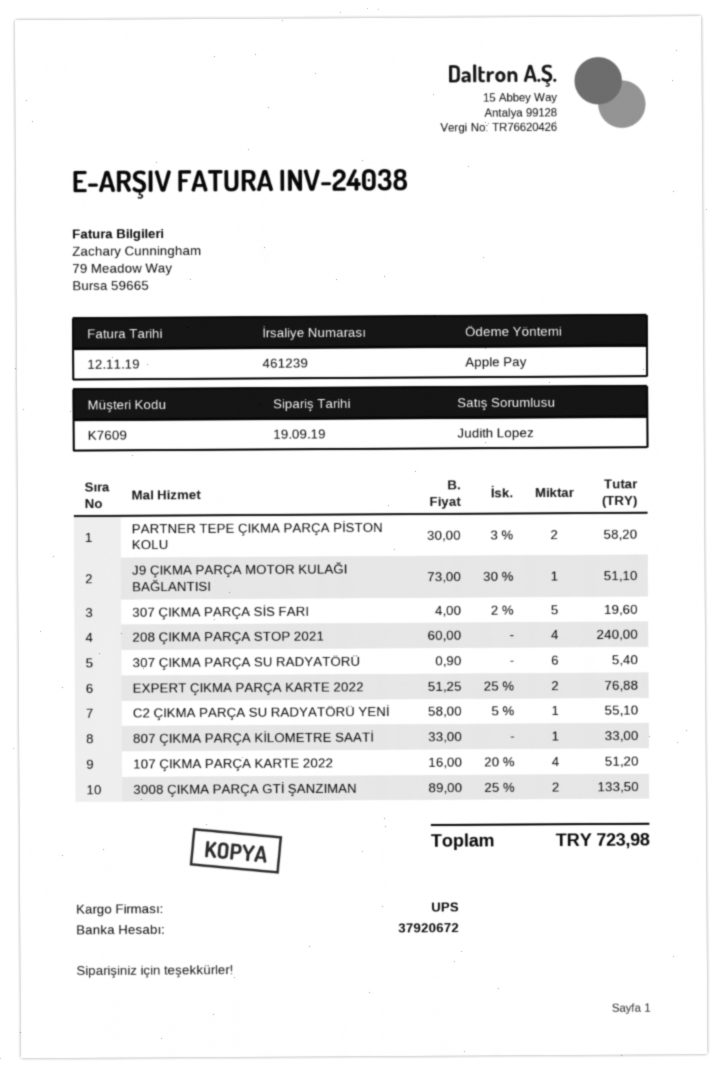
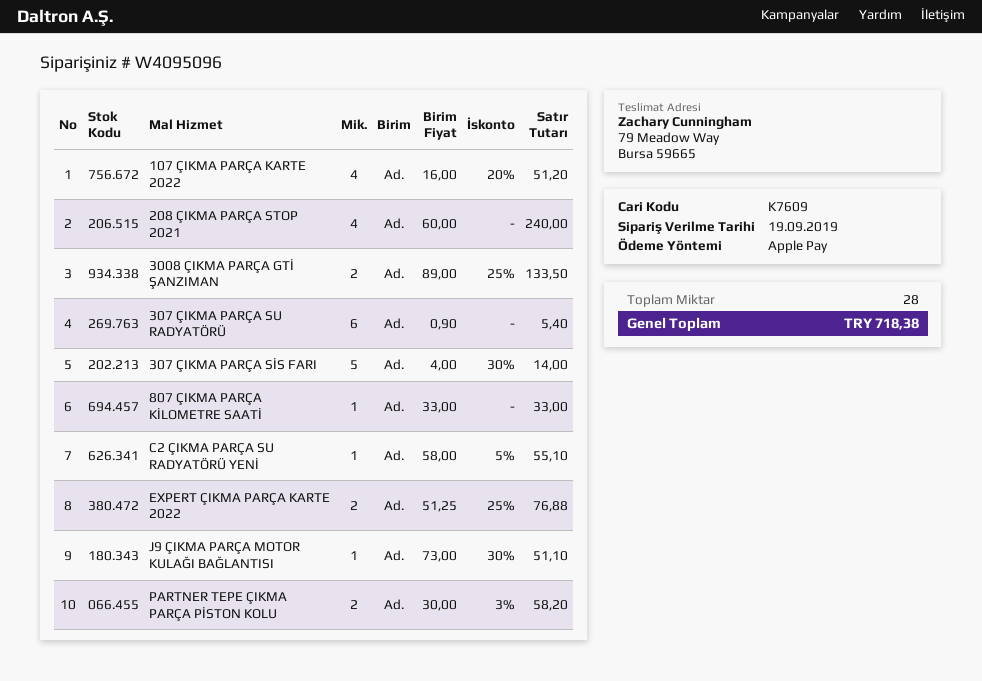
307 ÇIKMA PARÇA SİS FARI: 5 x 4.00 - 2% = 19.60 -> 5 x 4.00 - 30% = 14.00
total: 723.98 -> 718.38

